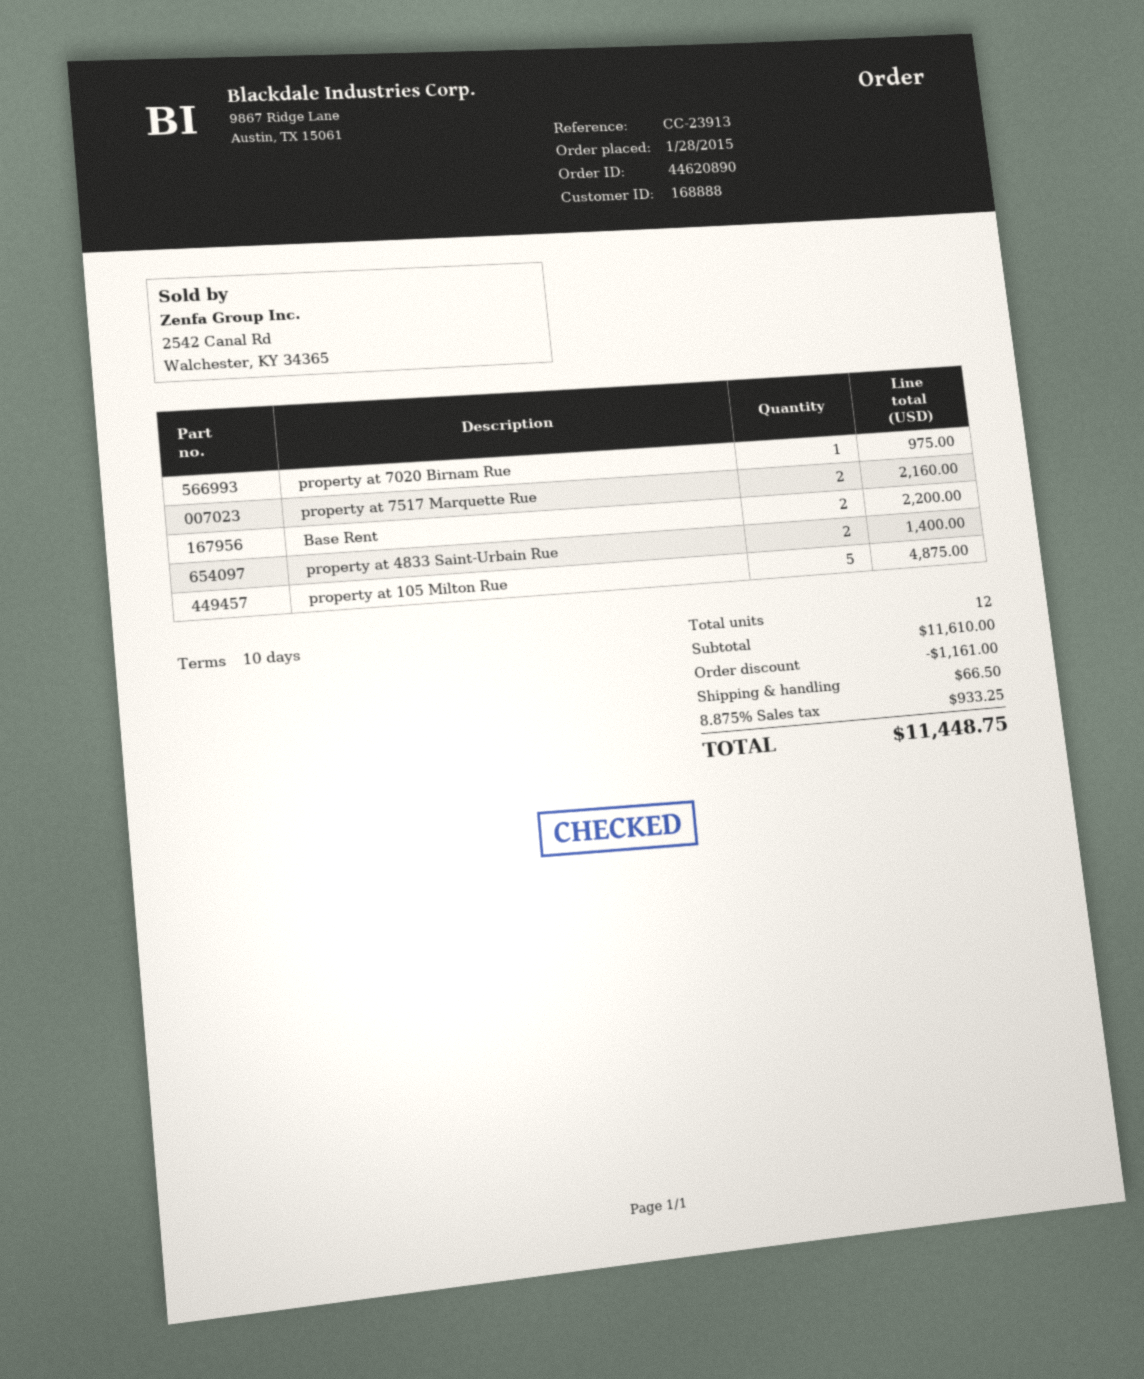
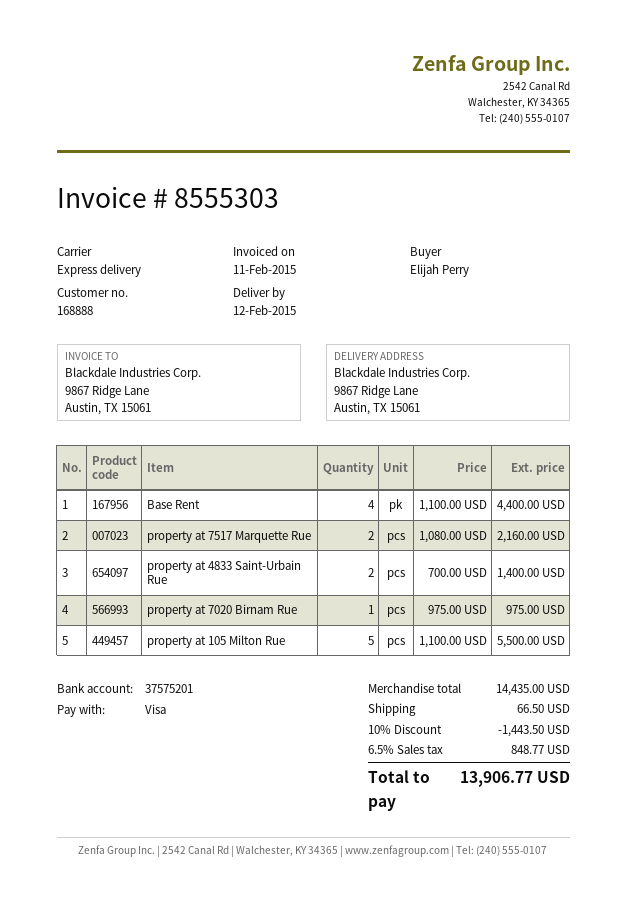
Base Rent: 2 for 2200.00 -> 4 for 4400.00
property at 105 Milton Rue: 5 for 4875.00 -> 5 for 5500.00
subtotal: 11610.00 -> 14435.00
discount: 1161.00 -> 1443.50
tax: 8.875% = 933.25 -> 6.5% = 848.77
total: 11448.75 -> 13906.77

